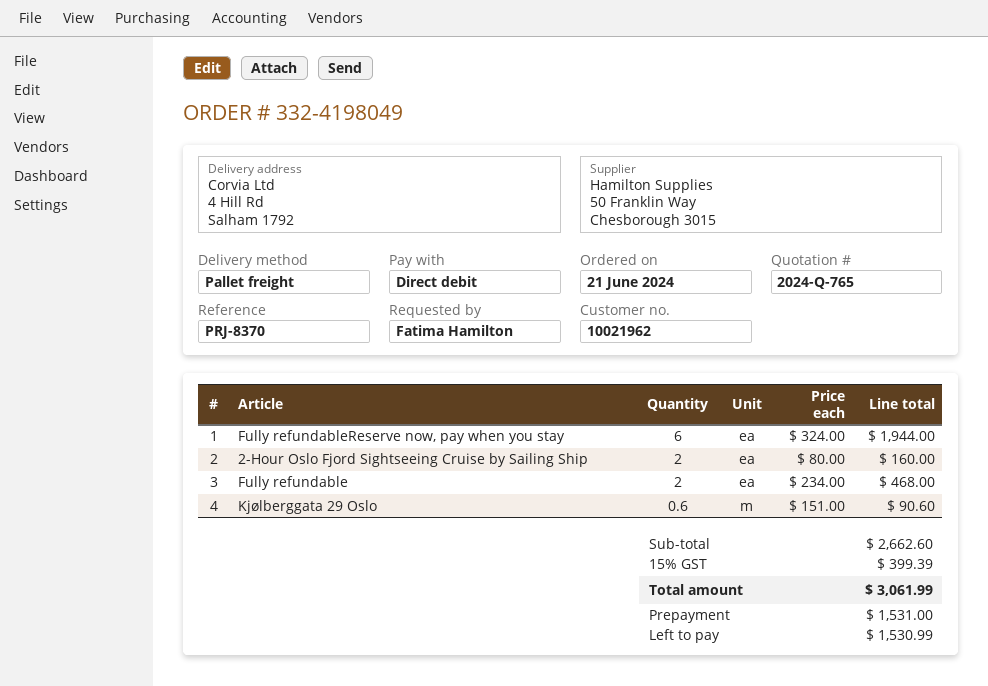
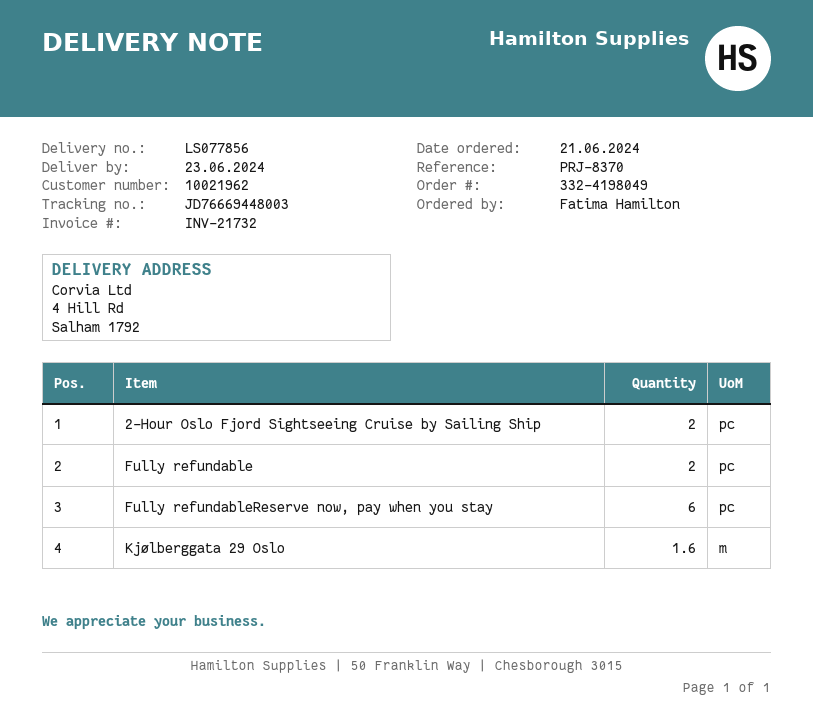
Kjølberggata 29 Oslo: 0.6 -> 1.6

